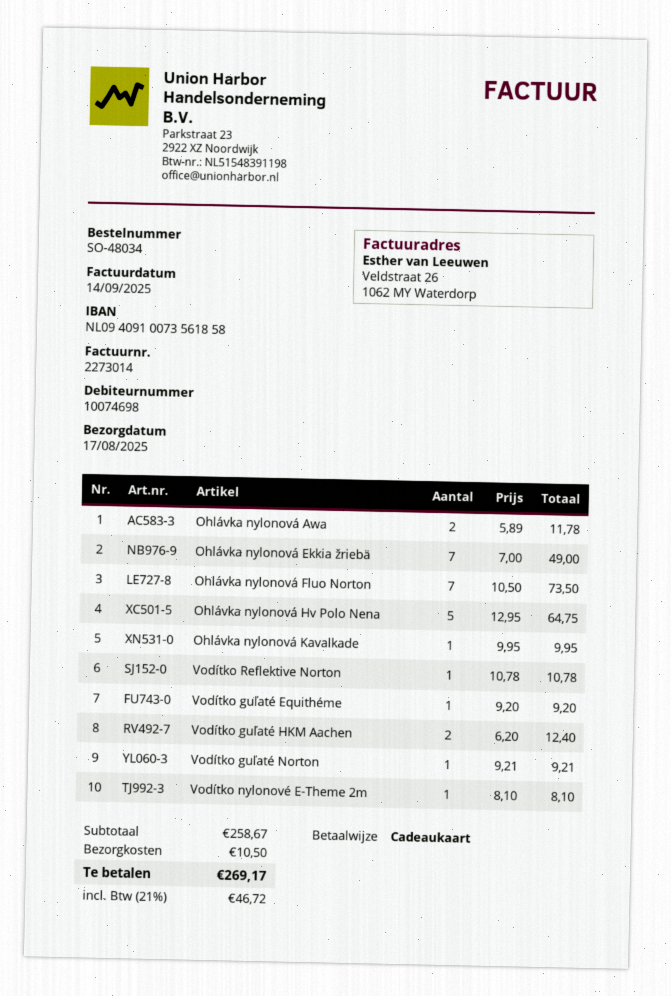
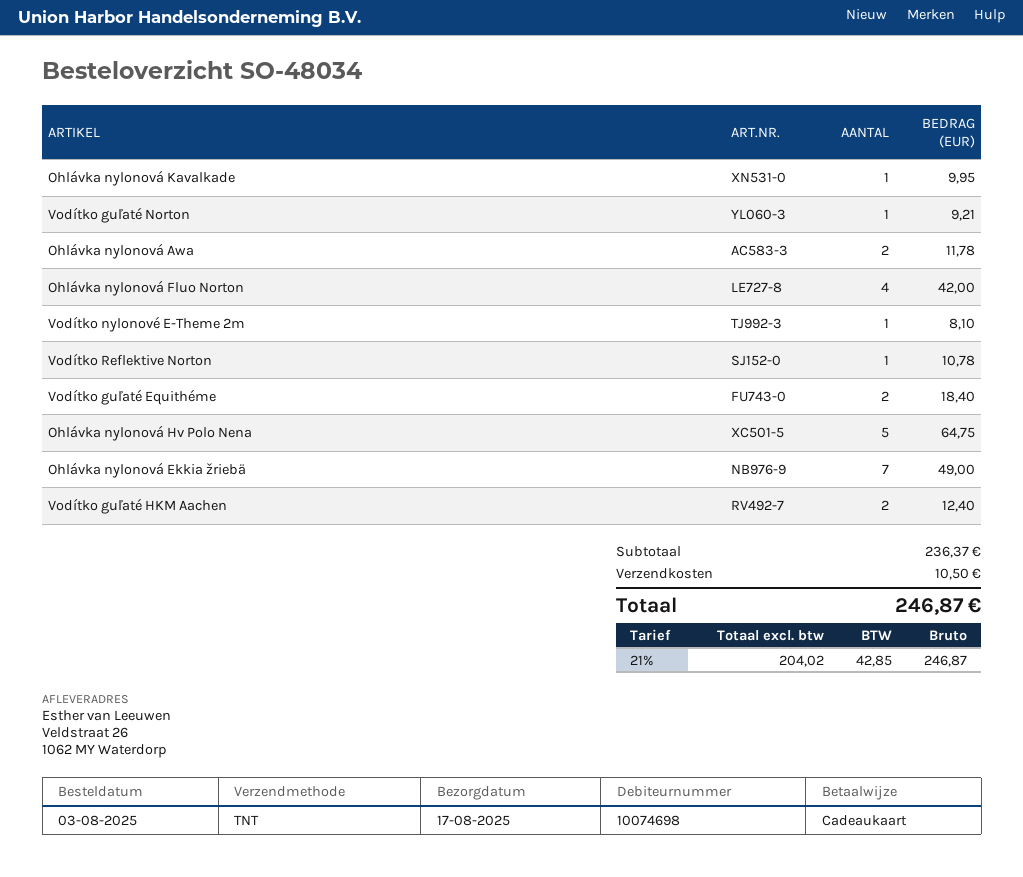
Ohlávka nylonová Fluo Norton: 7 for 73.50 -> 4 for 42.00
Vodítko guľaté Equithéme: 1 for 9.20 -> 2 for 18.40
subtotal: 258.67 -> 236.37
tax: 21% = 46.72 -> 21% = 42.85
total: 269.17 -> 246.87

